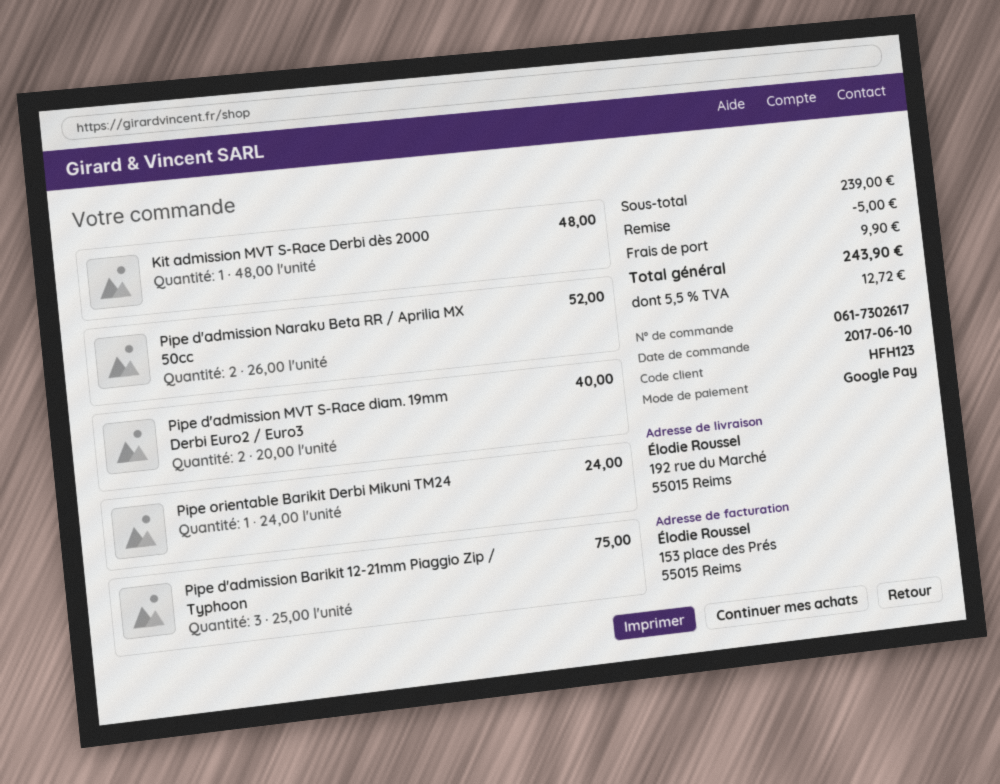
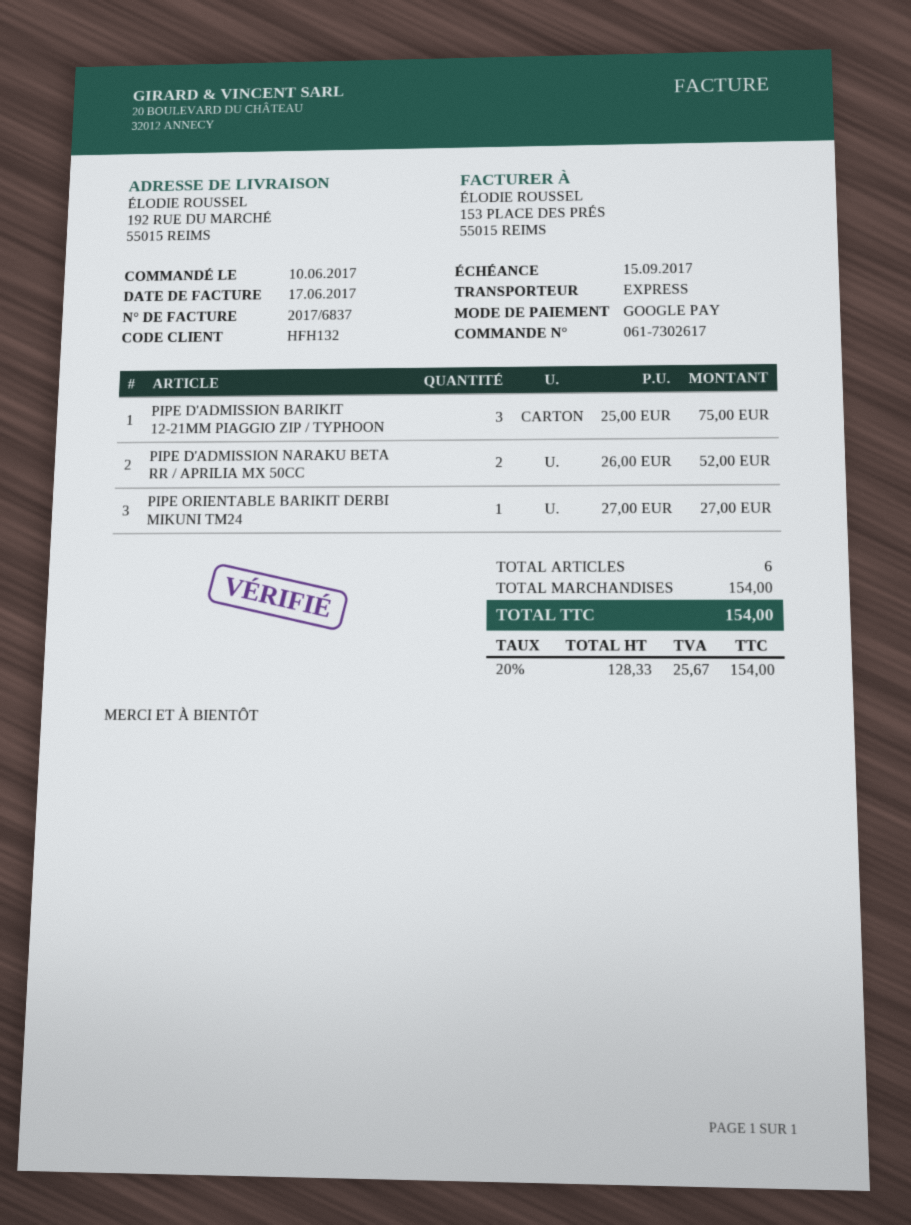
customer number: HFH123 -> HFH132
Kit admission MVT S-Race Derbi dès 2000: 1 x 48.00 = 48.00 -> none
Pipe d'admission MVT S-Race diam. 19mm Derbi Euro2 / Euro3: 2 x 20.00 = 40.00 -> none
Pipe orientable Barikit Derbi Mikuni TM24: 1 x 24.00 = 24.00 -> 1 x 27.00 = 27.00
subtotal: 239.00 -> 154.00
discount: 5.00 -> none
shipping: 9.90 -> none
tax: 5.5% = 12.72 -> 20% = 25.67
total: 243.90 -> 154.00

